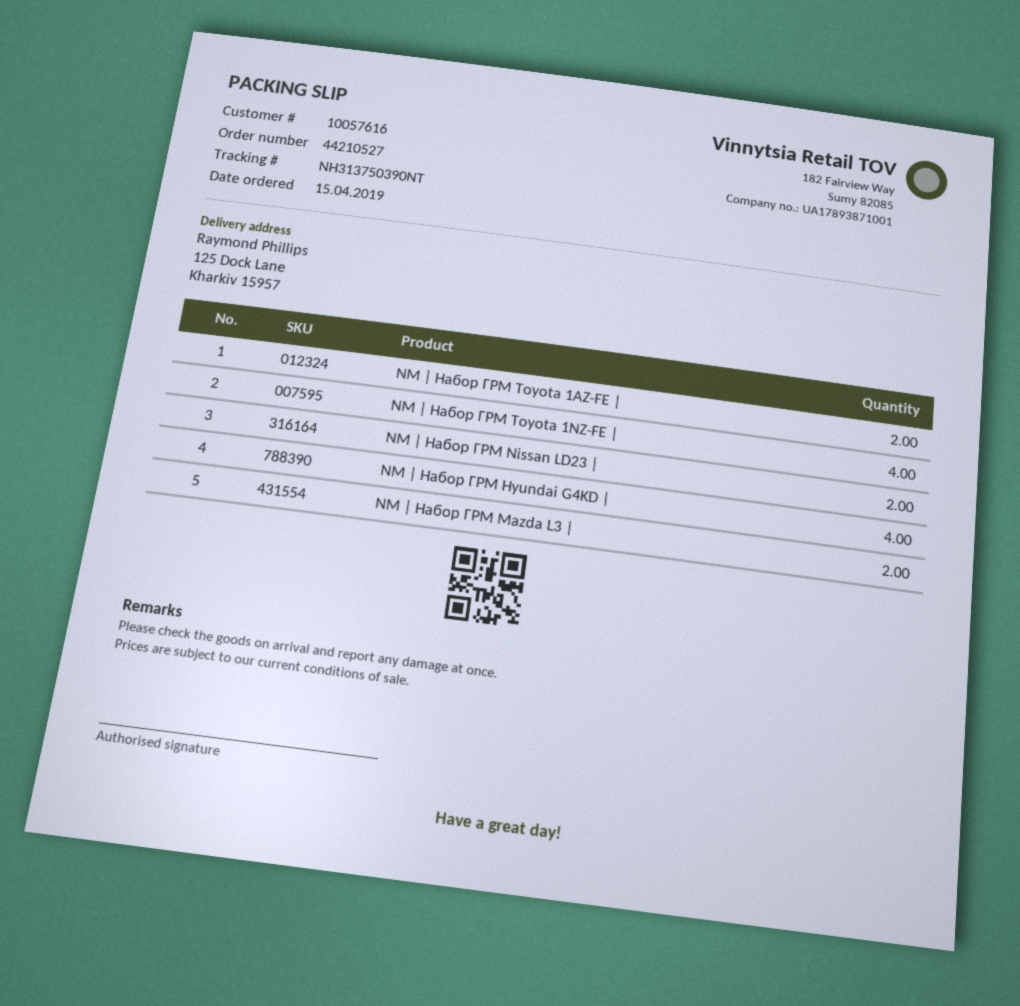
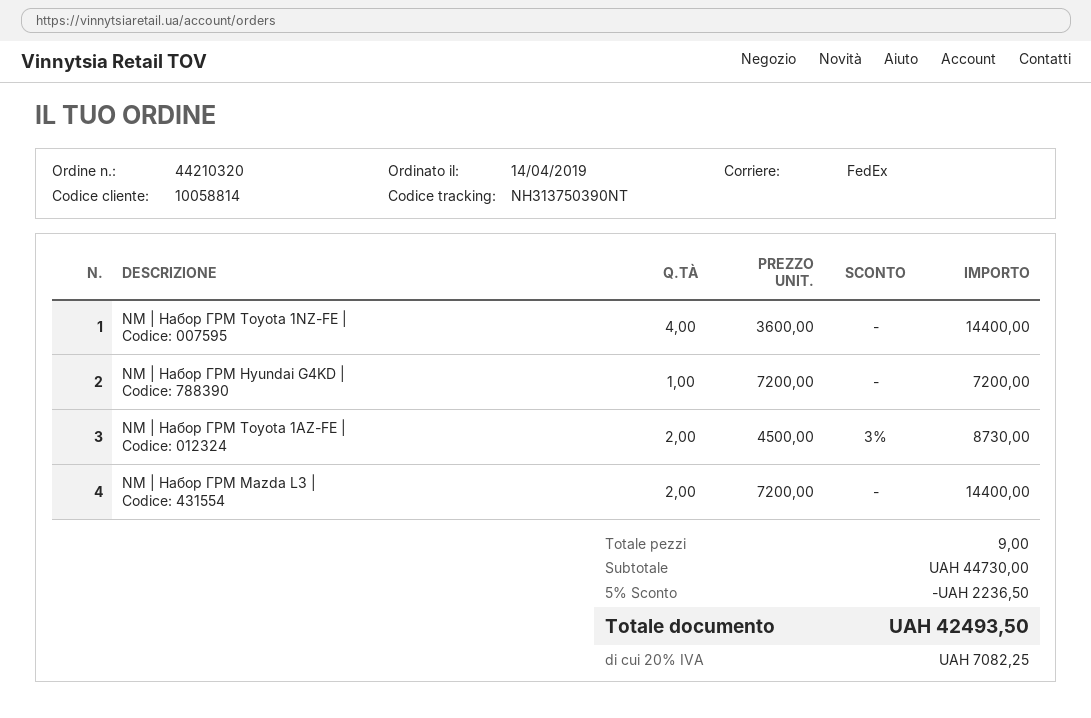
order number: 44210527 -> 44210320
order date: 2019-04-15 -> 2019-04-14
customer number: 10057616 -> 10058814
NM | Набор ГРМ Nissan LD23 |: 2 -> none
NM | Набор ГРМ Hyundai G4KD |: 4 -> 1

